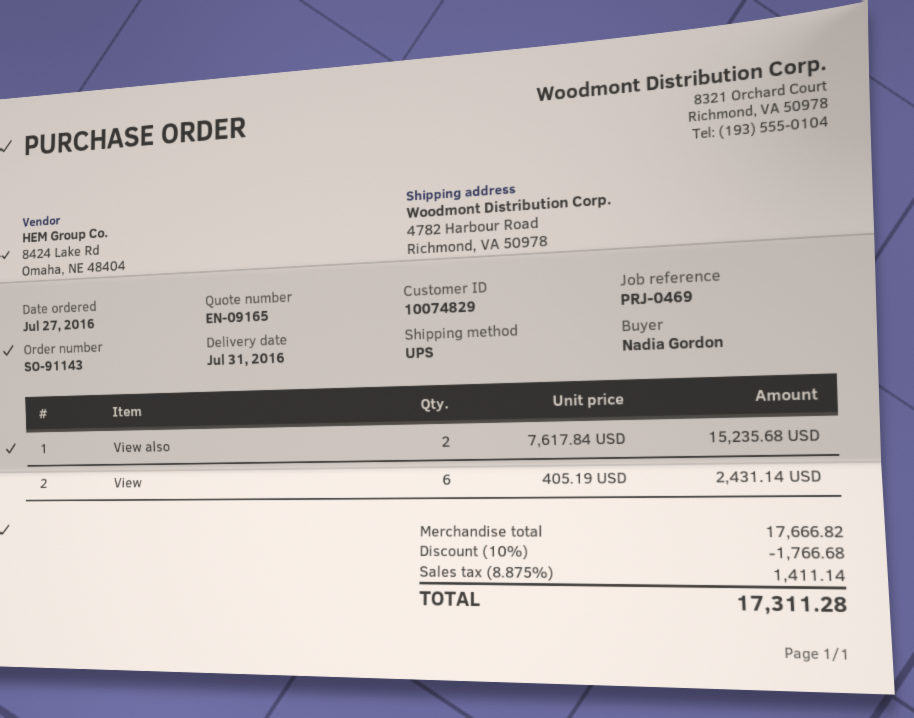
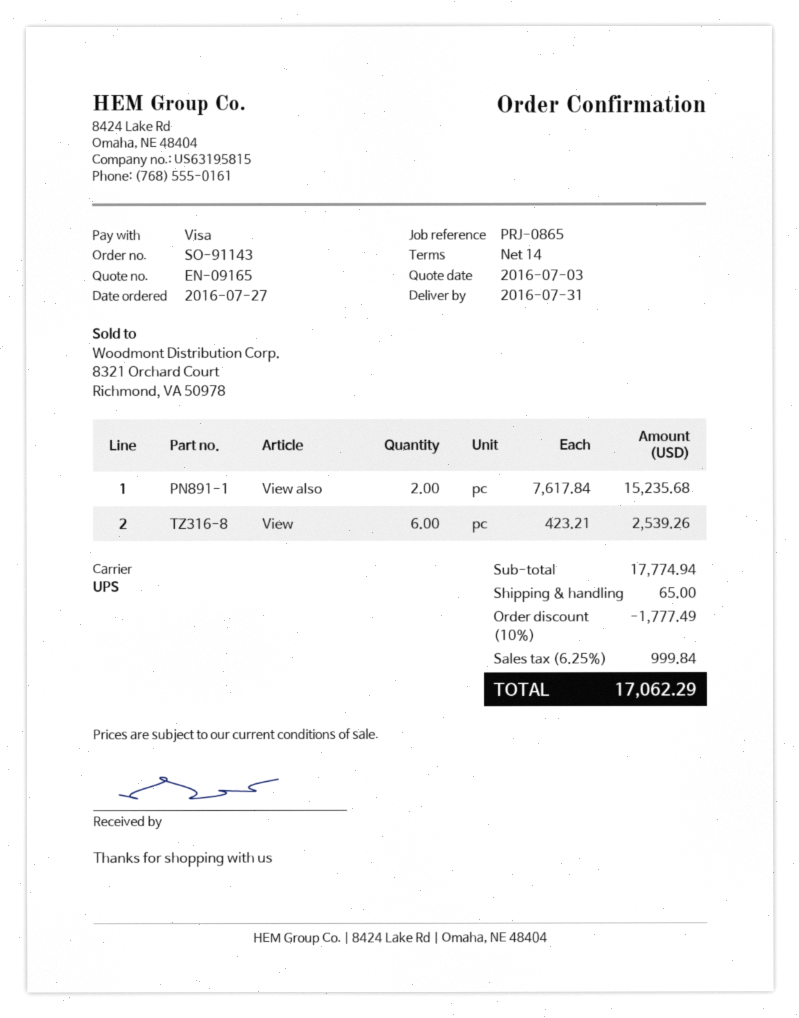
reference: PRJ-0469 -> PRJ-0865
View: 6 x 405.19 = 2431.14 -> 6 x 423.21 = 2539.26
subtotal: 17666.82 -> 17774.94
discount: 10% = 1766.68 -> 10% = 1777.49
shipping: none -> 65.00
tax: 8.875% = 1411.14 -> 6.25% = 999.84
total: 17311.28 -> 17062.29

